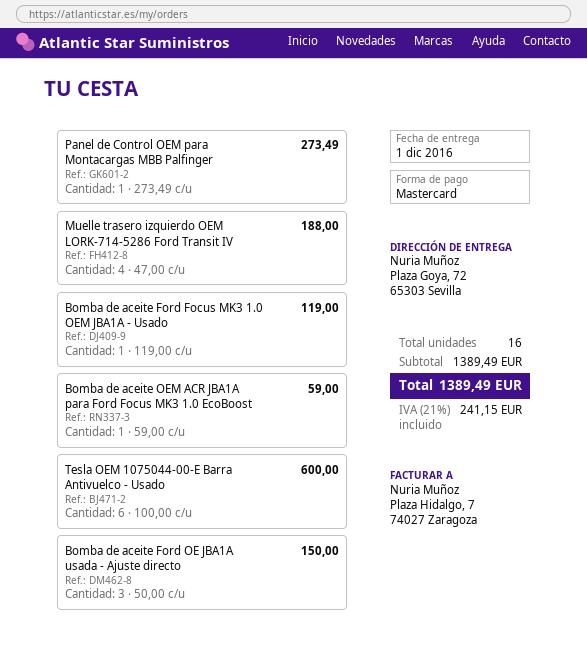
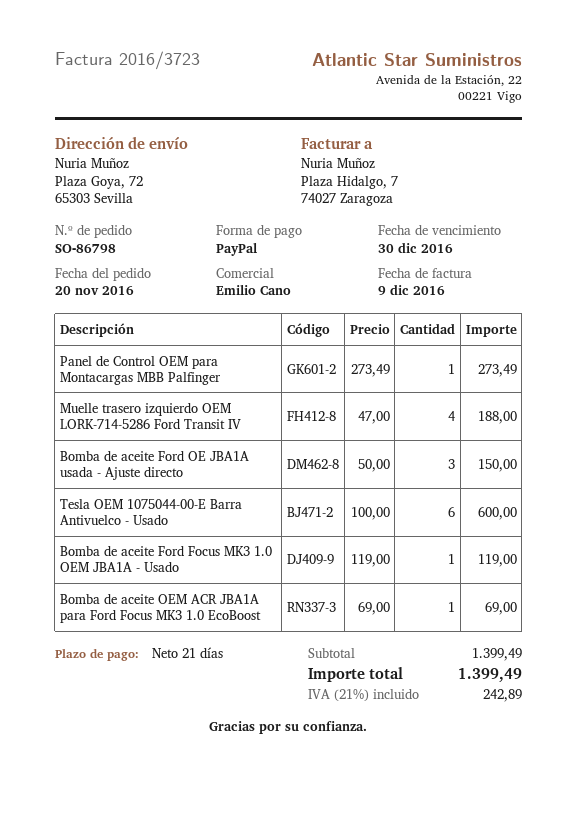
payment method: Mastercard -> PayPal
Bomba de aceite OEM ACR JBA1A para Ford Focus MK3 1.0 EcoBoost: 1 x 59.00 = 59.00 -> 1 x 69.00 = 69.00
subtotal: 1389.49 -> 1399.49
tax: 21% = 241.15 -> 21% = 242.89
total: 1389.49 -> 1399.49

